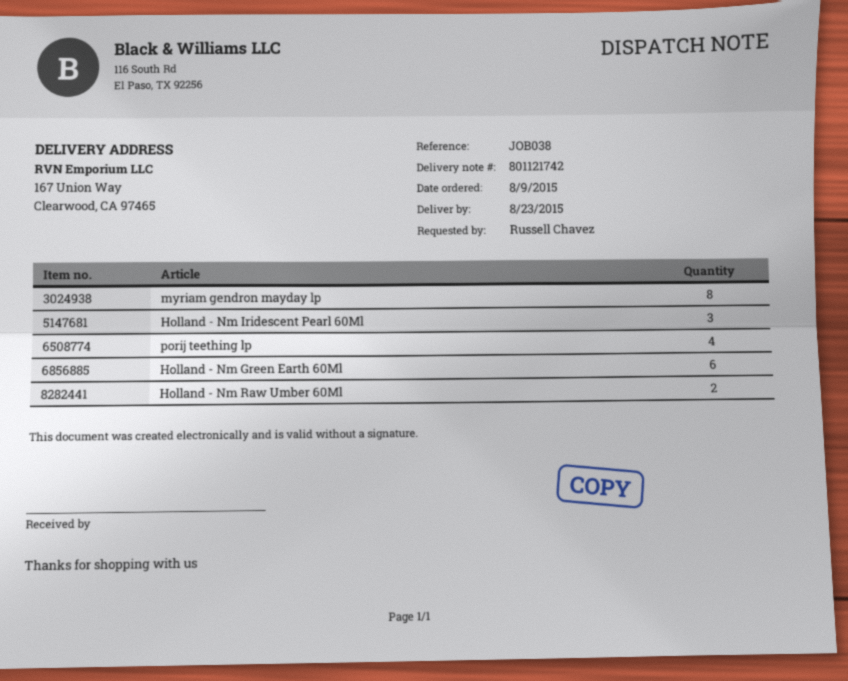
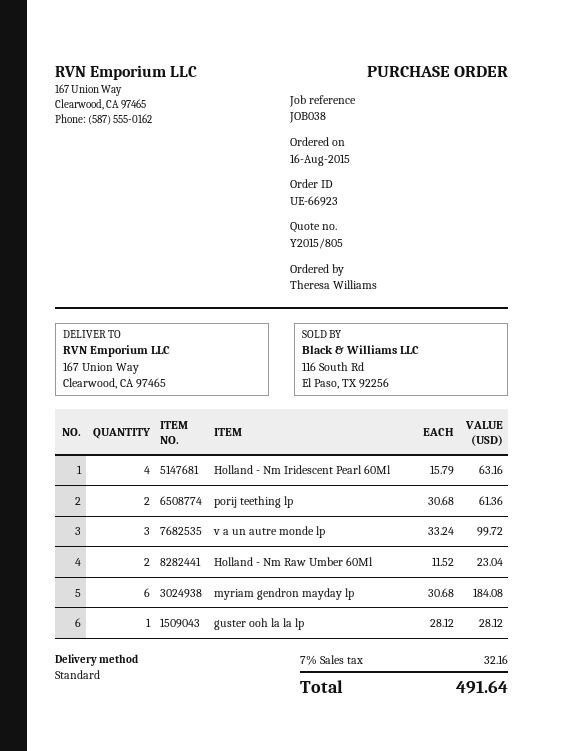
order date: 2015-08-09 -> 2015-08-16
ordered by: Russell Chavez -> Theresa Williams
myriam gendron mayday lp: 8 -> 6
Holland - Nm Iridescent Pearl 60Ml: 3 -> 4
porij teething lp: 4 -> 2
Holland - Nm Green Earth 60Ml: 6 -> none
v a un autre monde lp: none -> 3
guster ooh la la lp: none -> 1

